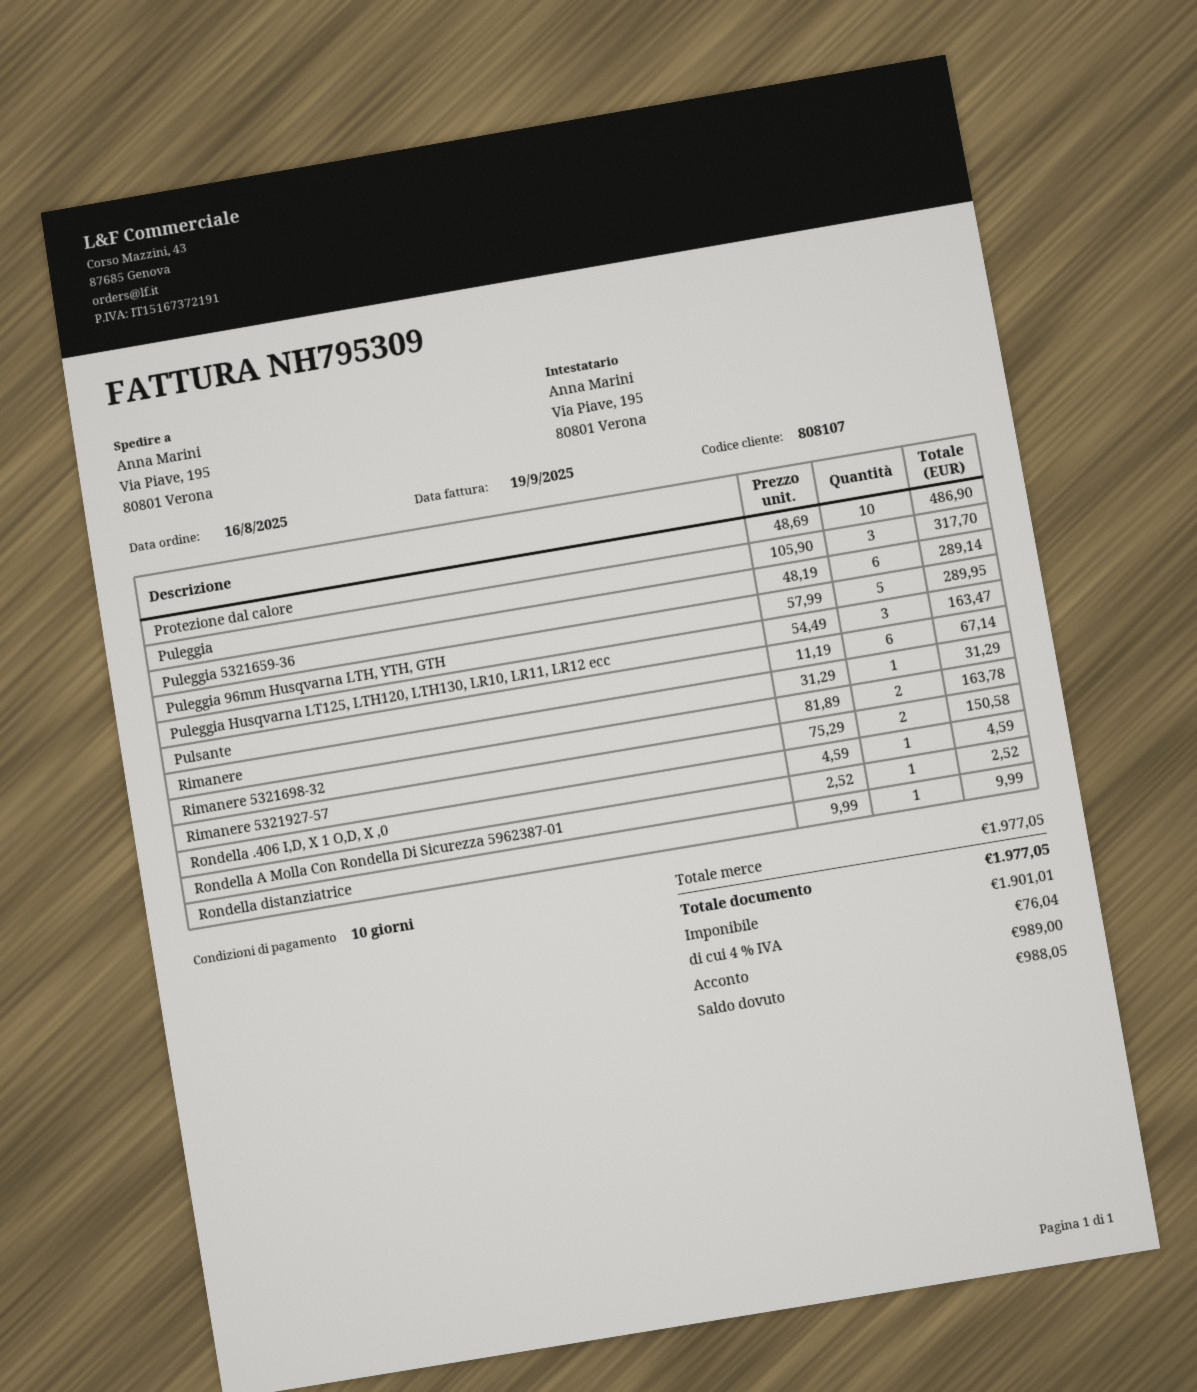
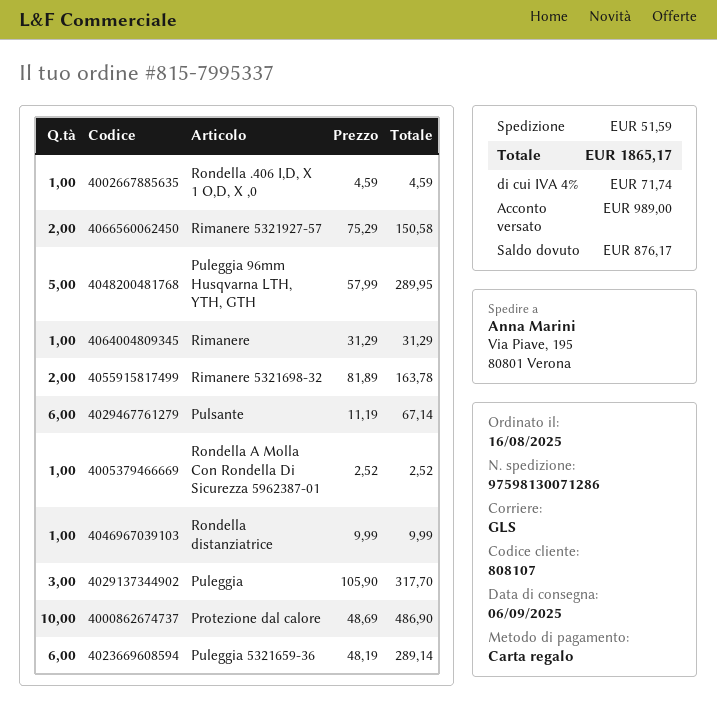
Puleggia Husqvarna LT125, LTH120, LTH130, LR10, LR11, LR12 ecc: 3 x 54.49 = 163.47 -> none
shipping: none -> 51.59
tax: 4% = 76.04 -> 4% = 71.74
total: 1977.05 -> 1865.17
balance: 988.05 -> 876.17

